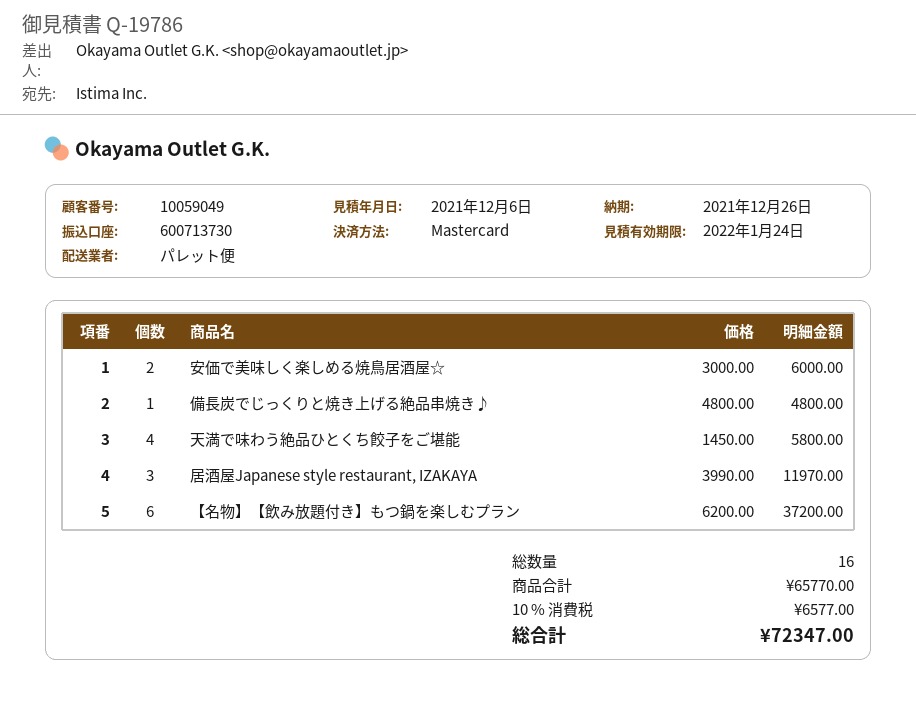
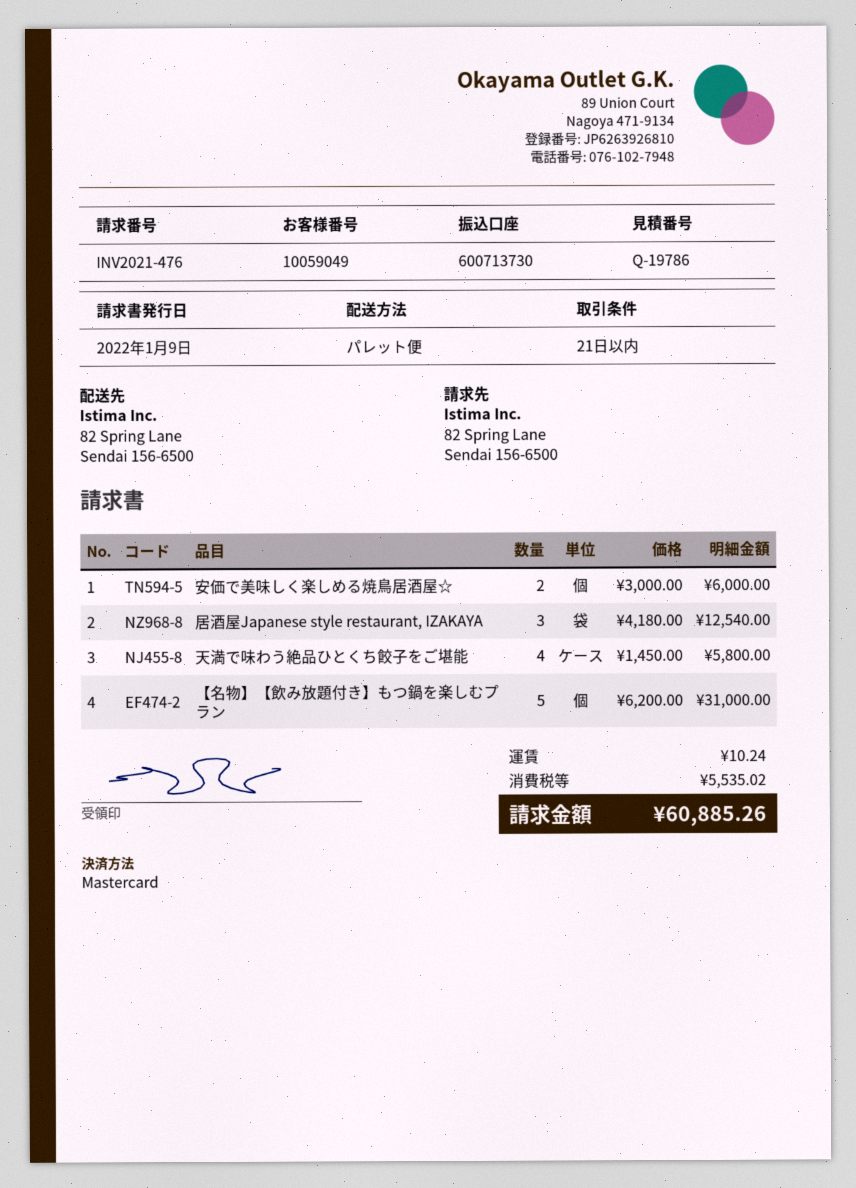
備長炭でじっくりと焼き上げる絶品串焼き♪: 1 x 4800.00 = 4800.00 -> none
居酒屋Japanese style restaurant, IZAKAYA: 3 x 3990.00 = 11970.00 -> 3 x 4180.00 = 12540.00
【名物】【飲み放題付き】もつ鍋を楽しむプラン: 6 x 6200.00 = 37200.00 -> 5 x 6200.00 = 31000.00
shipping: none -> 10.24
tax: 6577.00 -> 5535.02
total: 72347.00 -> 60885.26

